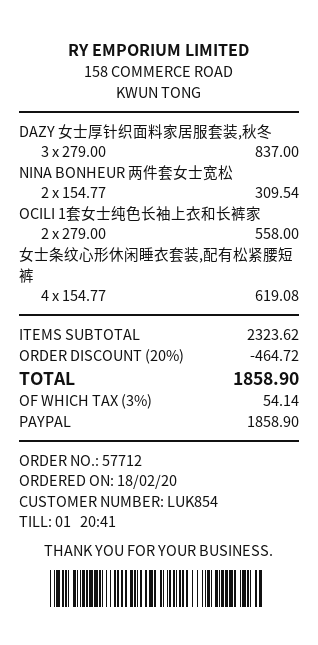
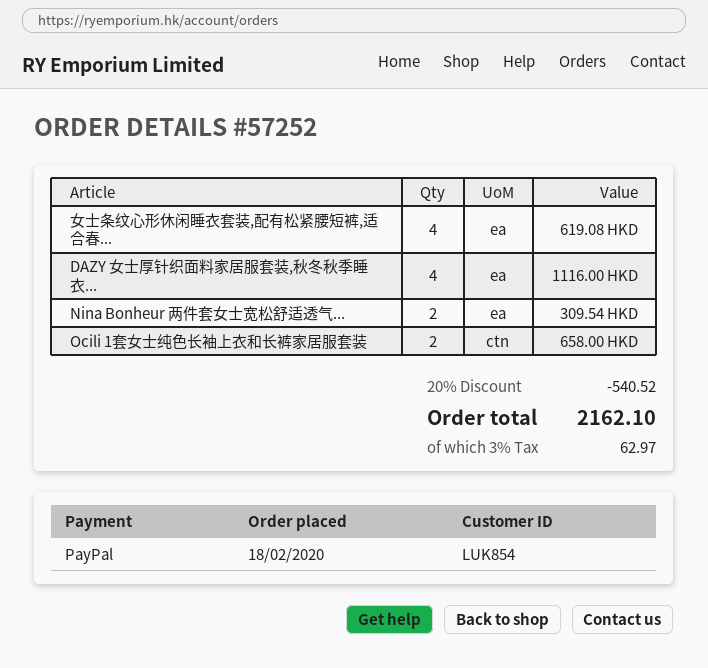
order number: 57712 -> 57252
DAZY 女士厚针织面料家居服套装,秋冬: 3 for 837.00 -> 4 for 1116.00
OCILI 1套女士纯色长袖上衣和长裤家: 2 for 558.00 -> 2 for 658.00
discount: 20% = 464.72 -> 20% = 540.52
tax: 3% = 54.14 -> 3% = 62.97
total: 1858.90 -> 2162.10

